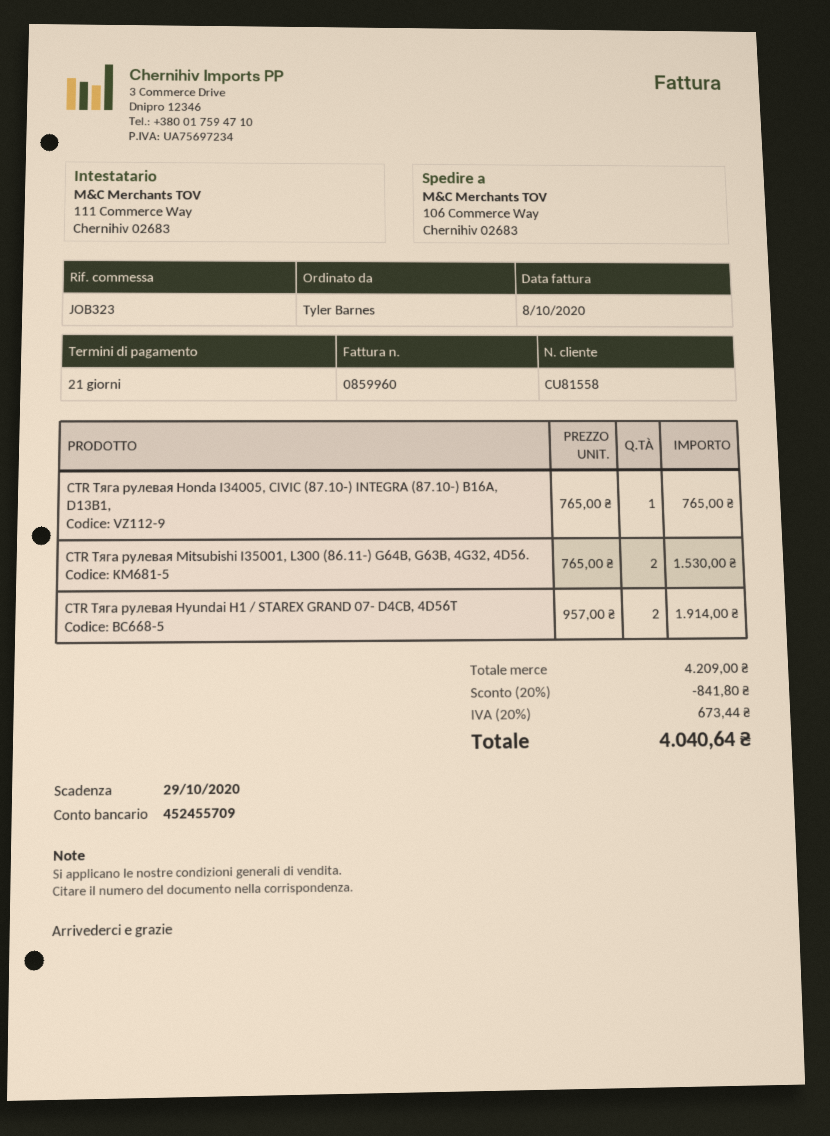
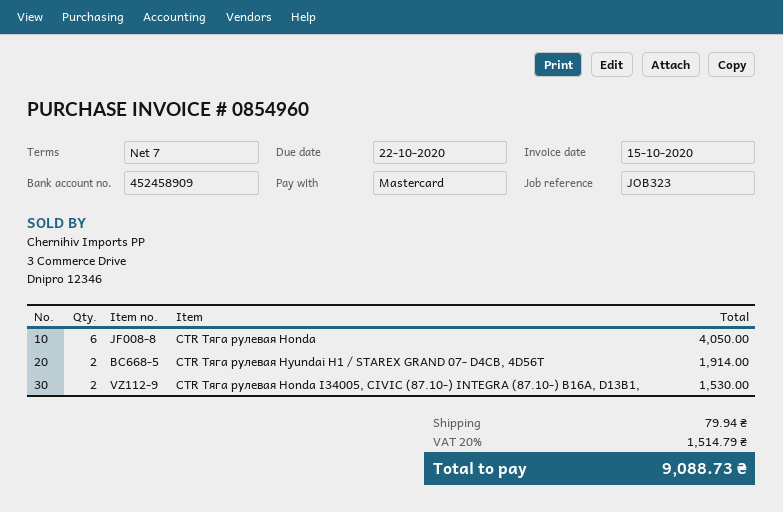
invoice number: 0859960 -> 0854960
invoice date: 2020-10-08 -> 2020-10-15
payment terms: 21 days -> 7 days
due date: 2020-10-29 -> 2020-10-22
bank account: 452455709 -> 452458909
CTR Тяга рулевая Honda I34005, CIVIC (87.10-) INTEGRA (87.10-) B16A, D13B1,: 1 for 765.00 -> 2 for 1530.00
CTR Тяга рулевая Mitsubishi I35001, L300 (86.11-) G64B, G63B, 4G32, 4D56.: 2 for 1530.00 -> none
CTR Тяга рулевая Honda: none -> 6 for 4050.00
discount: 20% = 841.80 -> none
shipping: none -> 79.94
tax: 20% = 673.44 -> 20% = 1514.79
total: 4040.64 -> 9088.73

